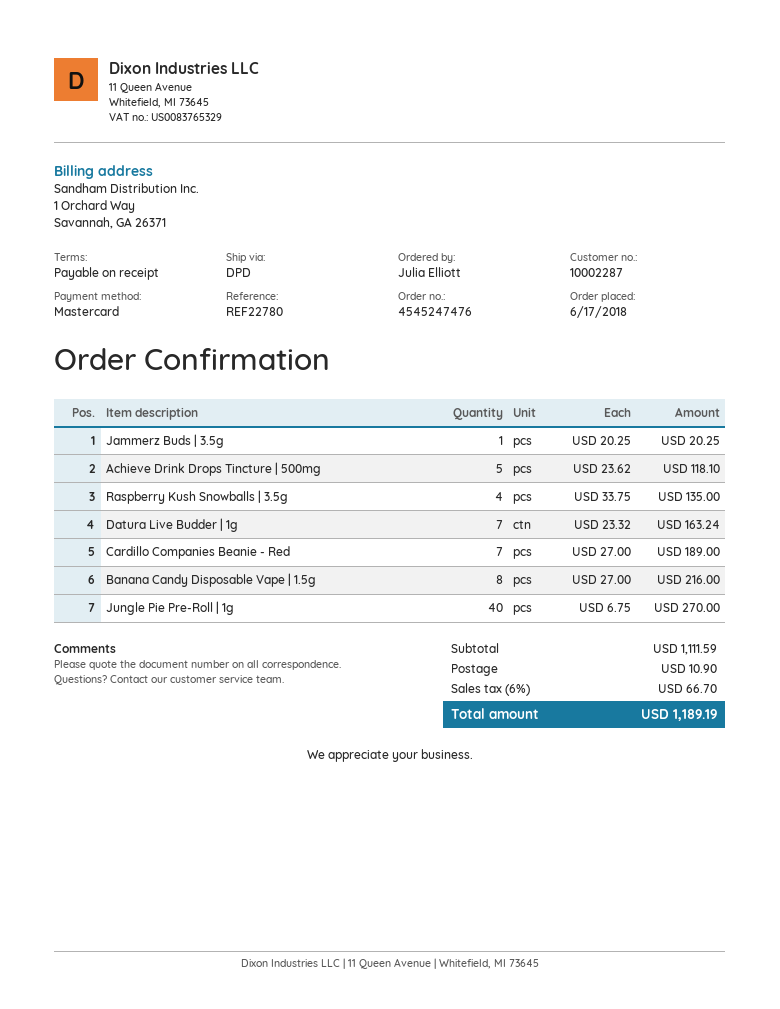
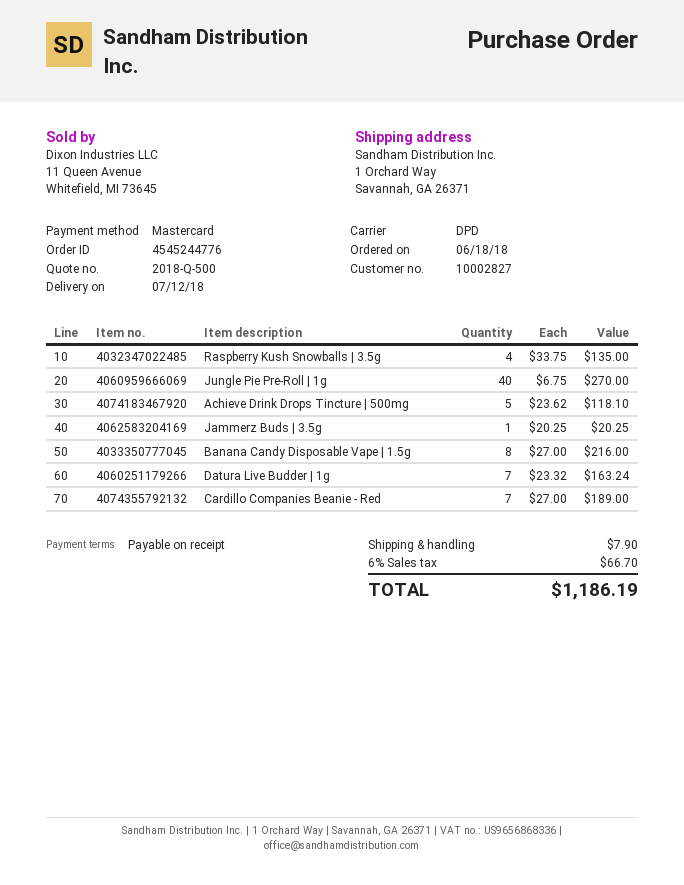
order number: 4545247476 -> 4545244776
order date: 2018-06-17 -> 2018-06-18
customer number: 10002287 -> 10002827
shipping: 10.90 -> 7.90
total: 1189.19 -> 1186.19

